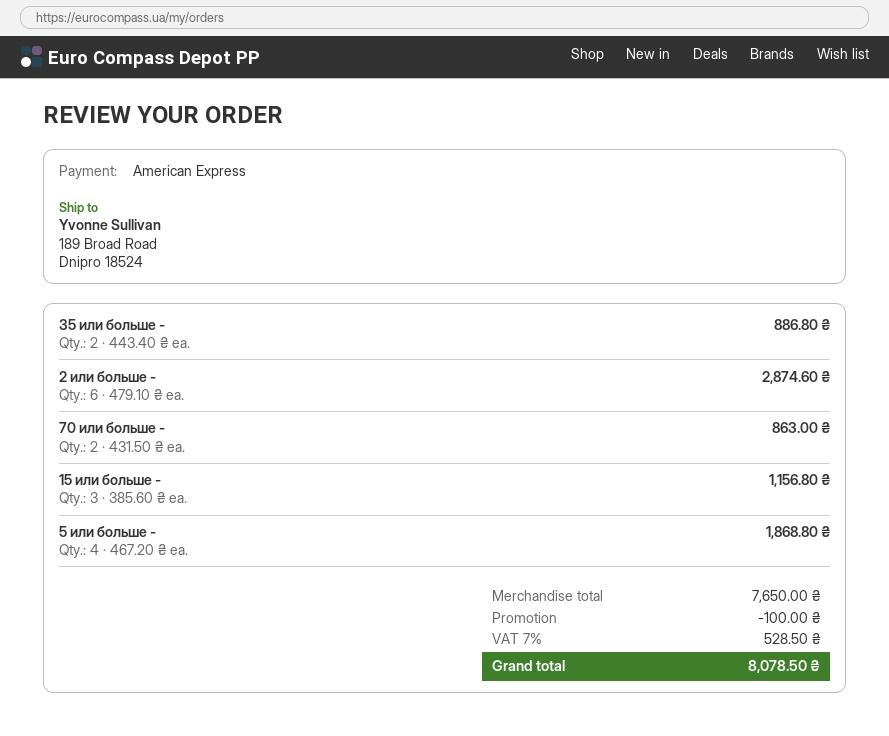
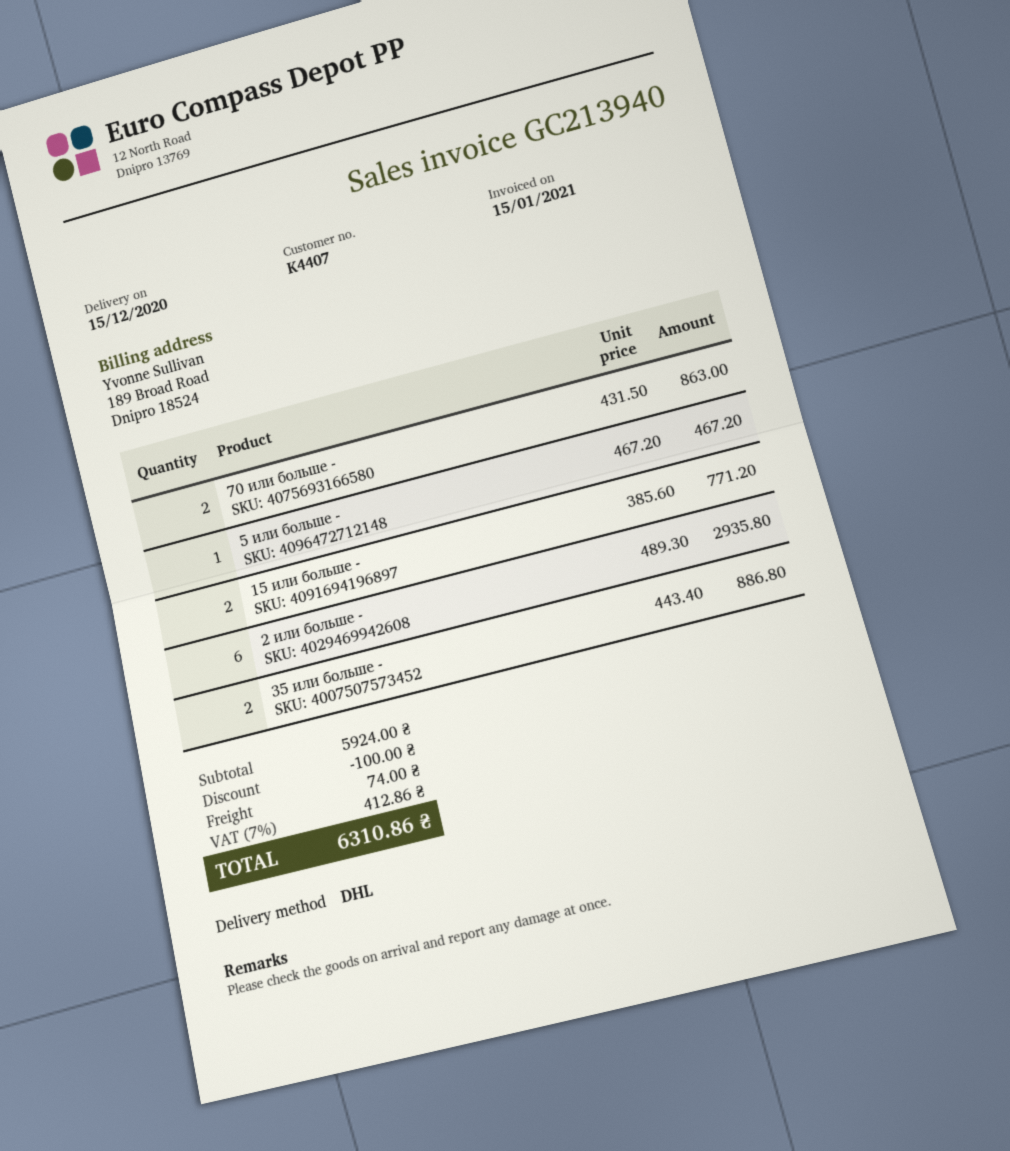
2 или больше -: 6 x 479.10 = 2874.60 -> 6 x 489.30 = 2935.80
15 или больше -: 3 x 385.60 = 1156.80 -> 2 x 385.60 = 771.20
5 или больше -: 4 x 467.20 = 1868.80 -> 1 x 467.20 = 467.20
subtotal: 7650.00 -> 5924.00
shipping: none -> 74.00
tax: 7% = 528.50 -> 7% = 412.86
total: 8078.50 -> 6310.86

